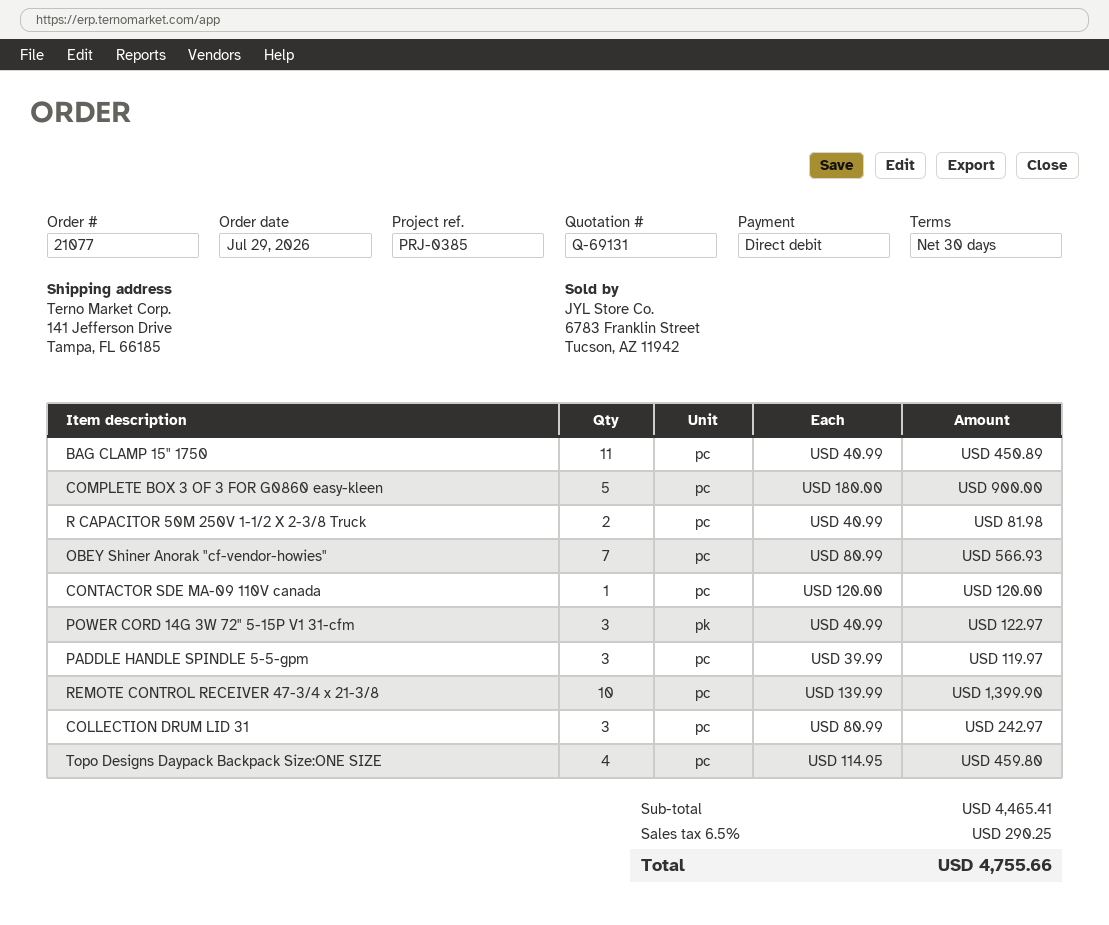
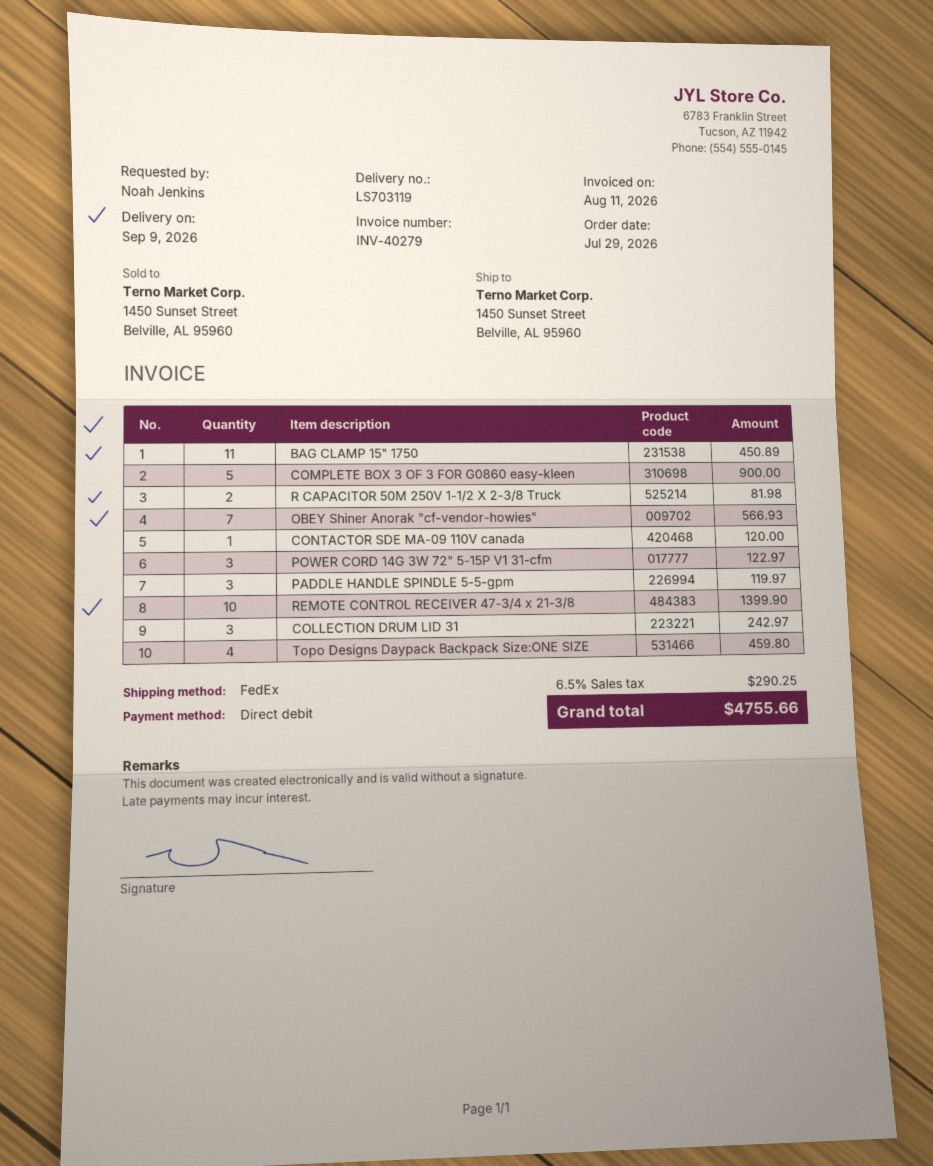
ship to: 141 Jefferson Drive, Tampa, FL 66185 -> 1450 Sunset Street, Belville, AL 95960

